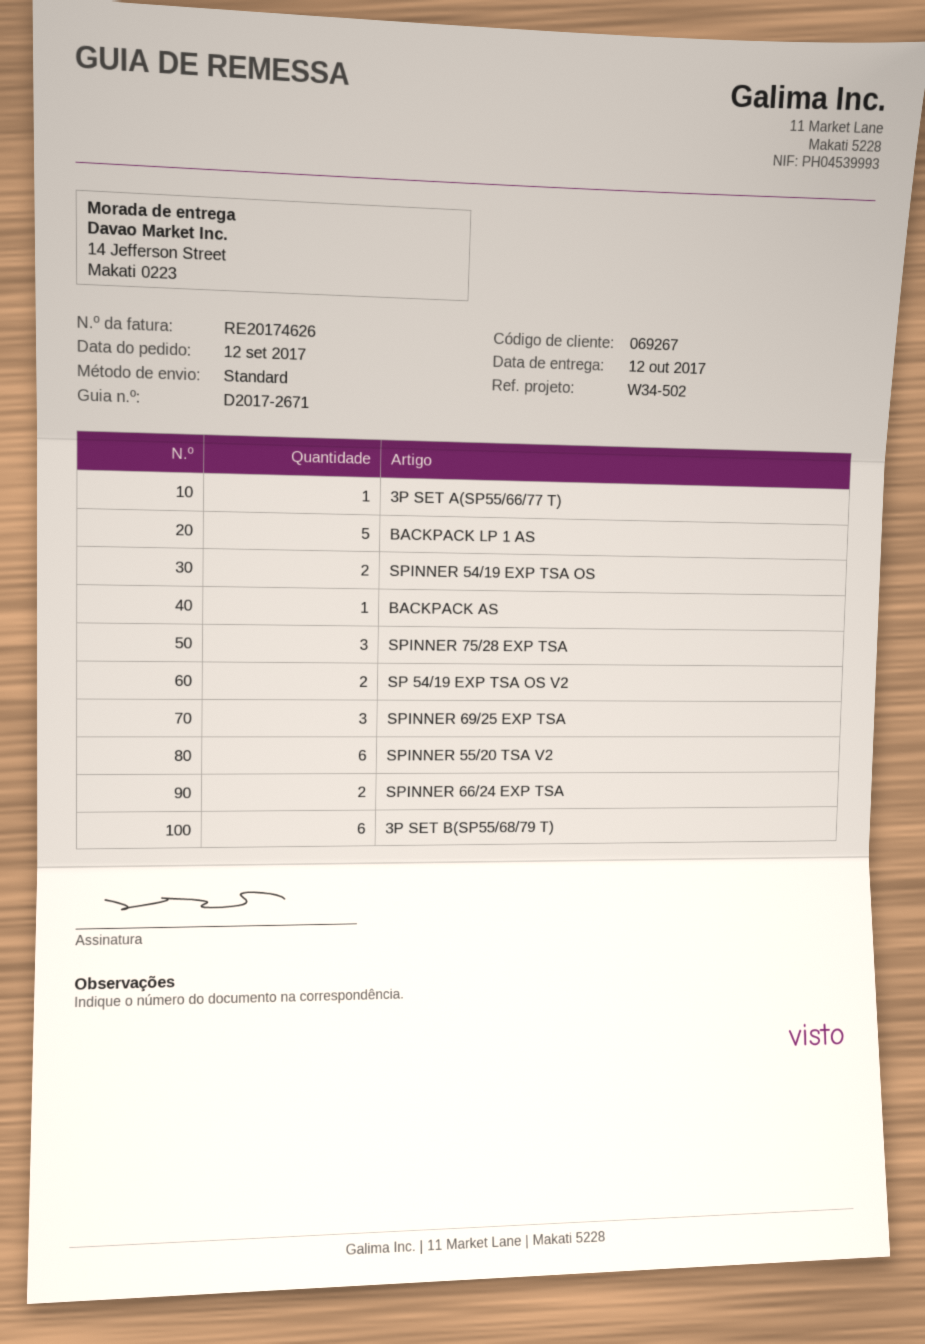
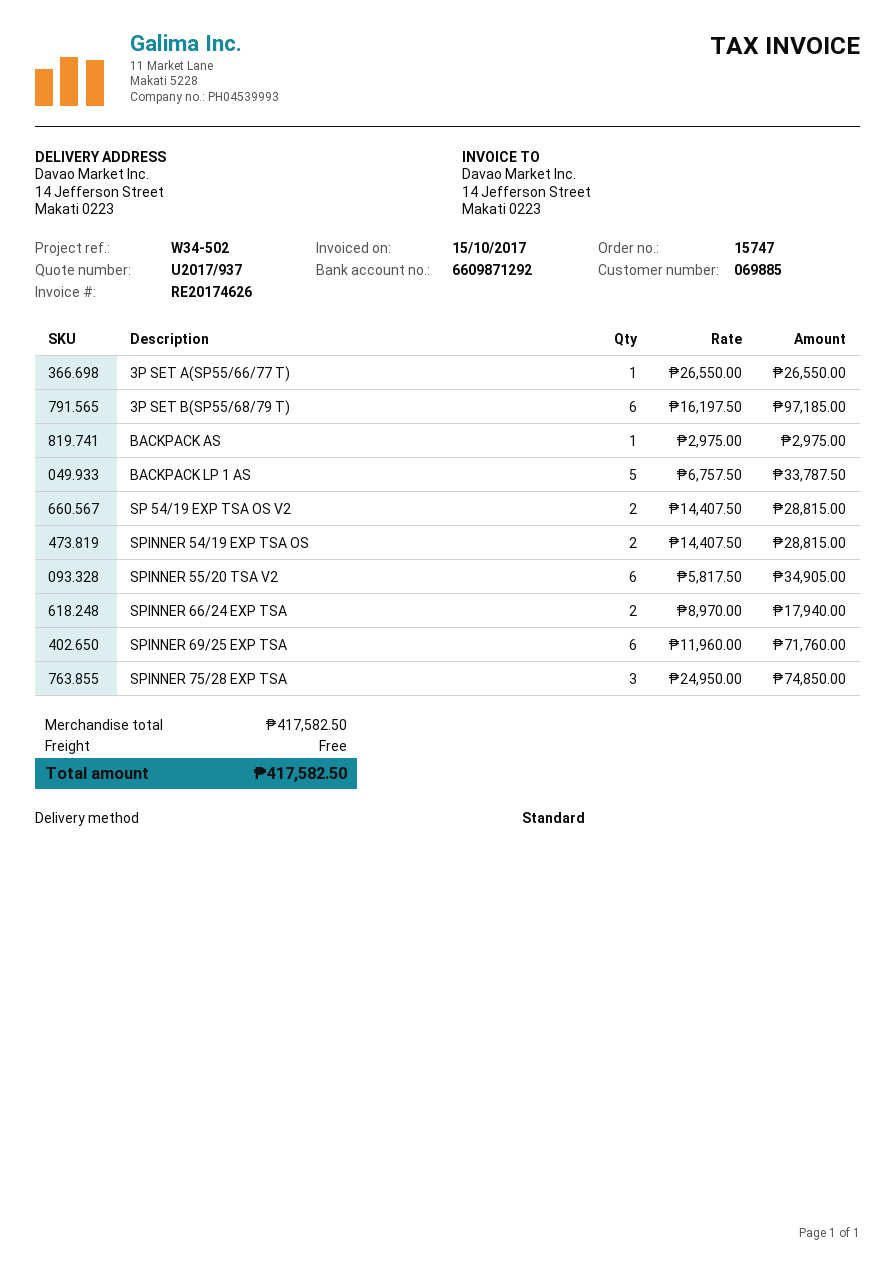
customer number: 069267 -> 069885
SPINNER 69/25 EXP TSA: 3 -> 6

